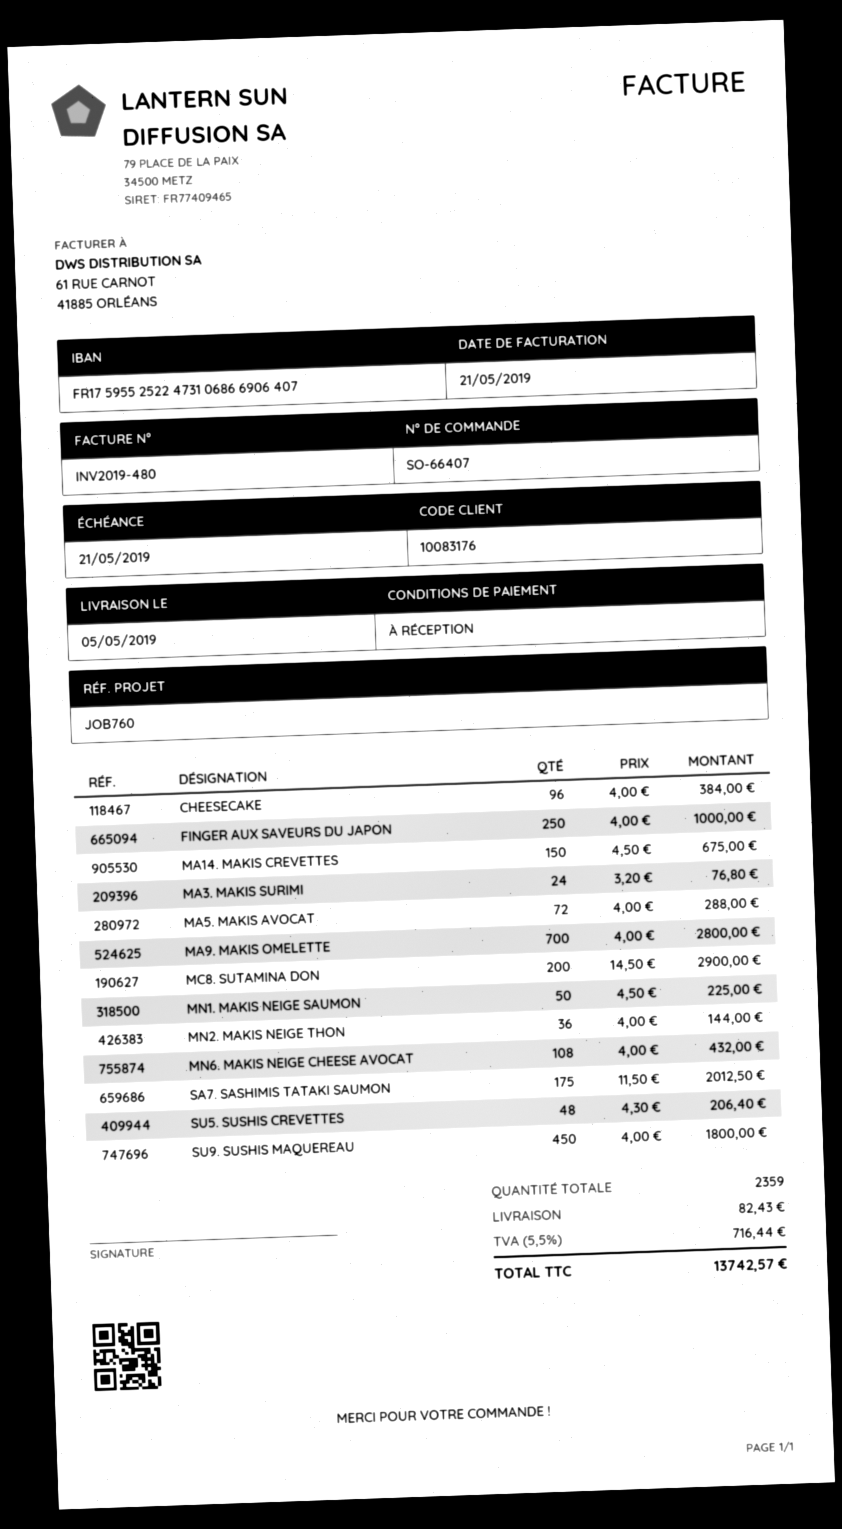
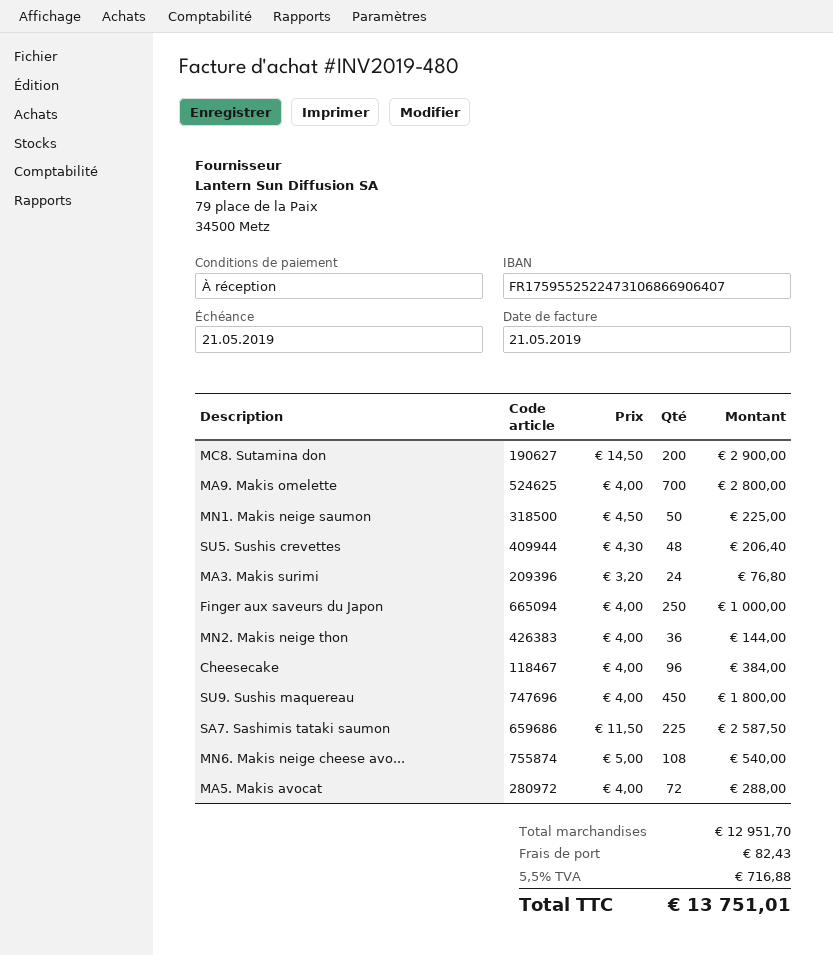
MA14. MAKIS CREVETTES: 150 x 4.50 = 675.00 -> none
MN6. MAKIS NEIGE CHEESE AVOCAT: 108 x 4.00 = 432.00 -> 108 x 5.00 = 540.00
SA7. SASHIMIS TATAKI SAUMON: 175 x 11.50 = 2012.50 -> 225 x 11.50 = 2587.50
tax: 5.5% = 716.44 -> 5.5% = 716.88
total: 13742.57 -> 13751.01

